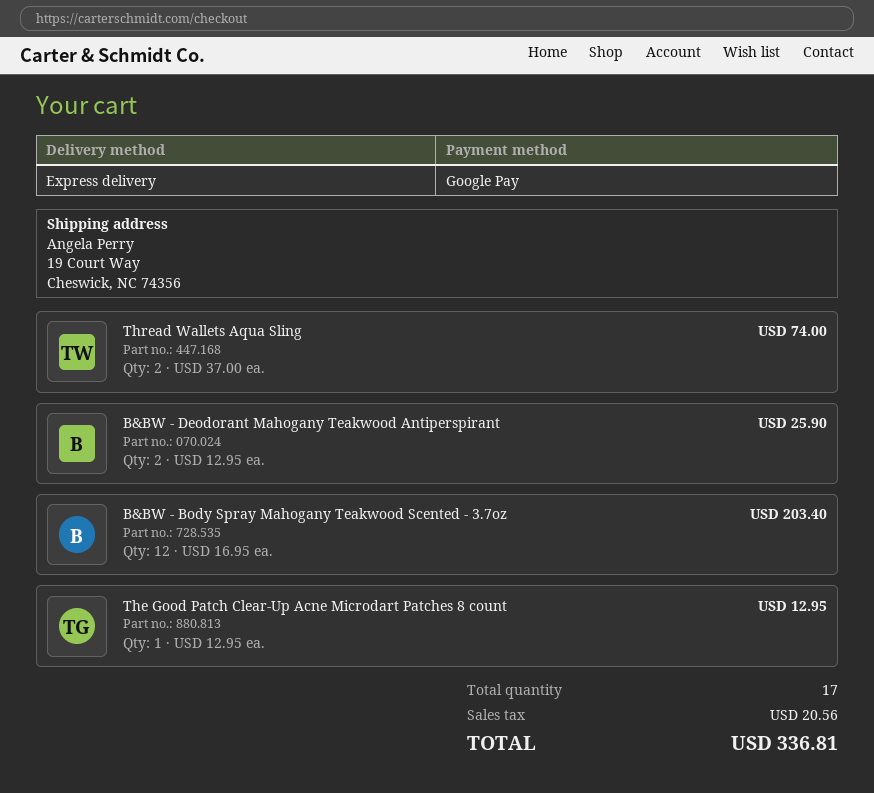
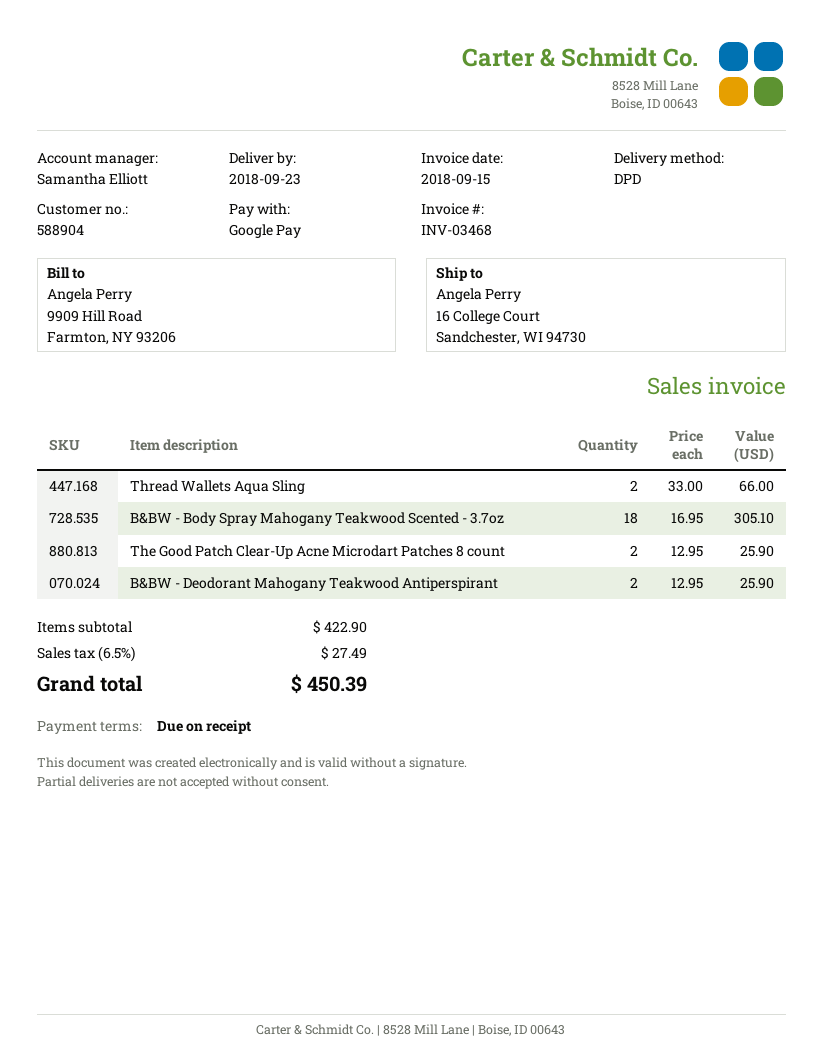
shipping method: express -> DPD
ship to: 19 Court Way, Cheswick, NC 74356 -> 16 College Court, Sandchester, WI 94730
Thread Wallets Aqua Sling: 2 x 37.00 = 74.00 -> 2 x 33.00 = 66.00
B&BW - Body Spray Mahogany Teakwood Scented - 3.7oz: 12 x 16.95 = 203.40 -> 18 x 16.95 = 305.10
The Good Patch Clear-Up Acne Microdart Patches 8 count: 1 x 12.95 = 12.95 -> 2 x 12.95 = 25.90
tax: 20.56 -> 27.49
total: 336.81 -> 450.39

